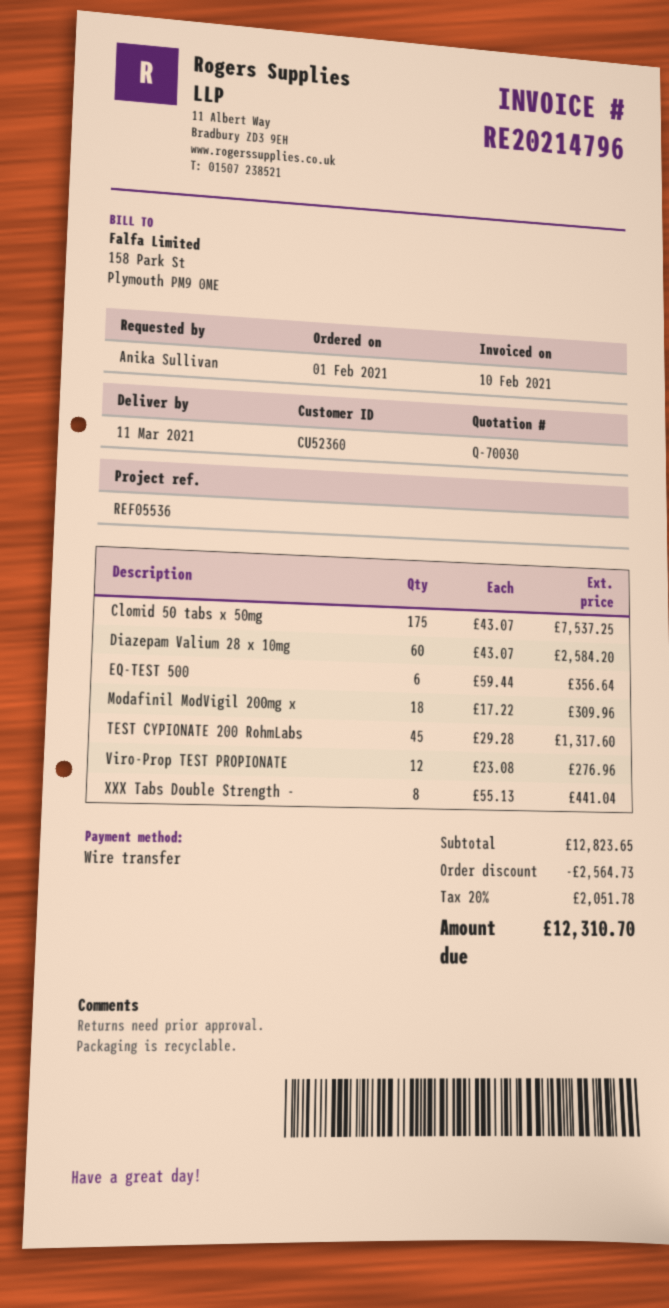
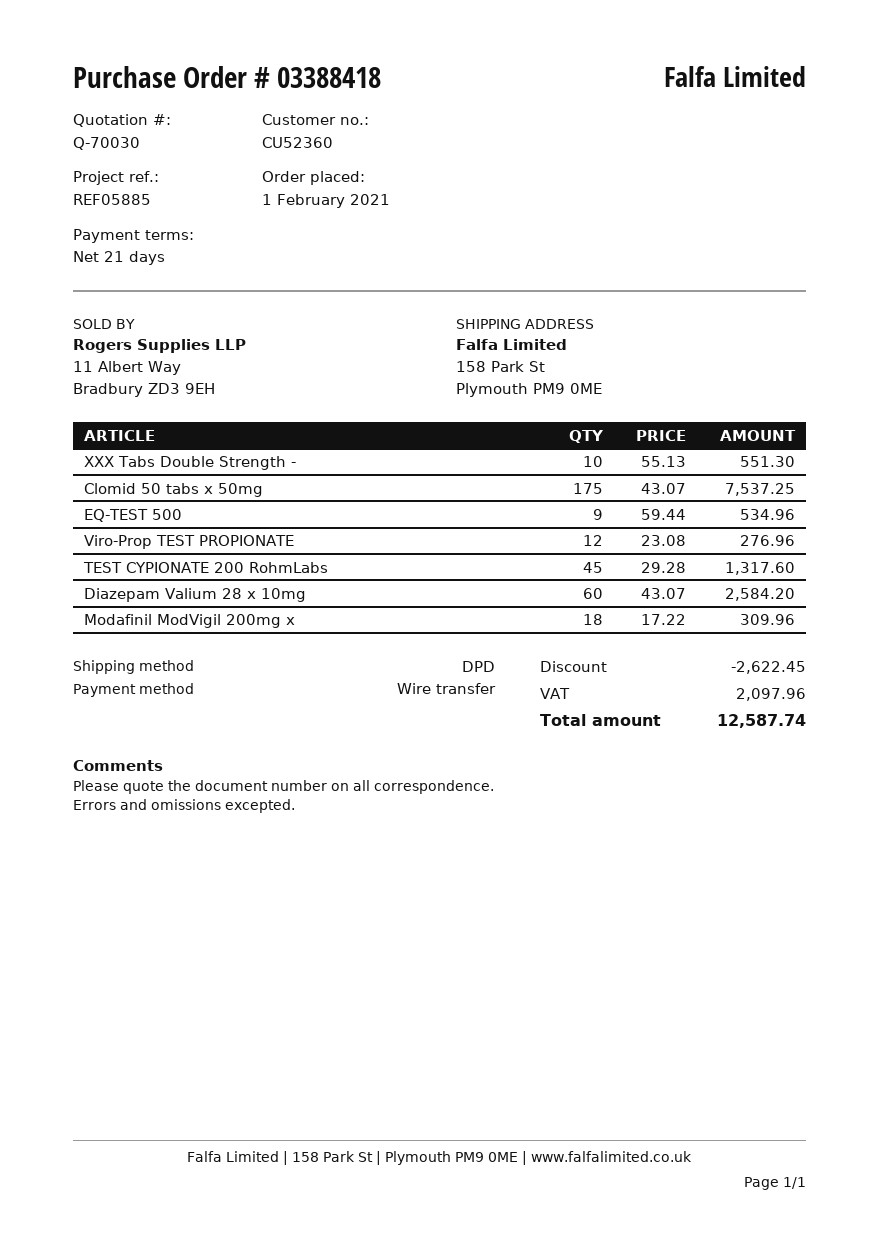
reference: REF05536 -> REF05885
EQ-TEST 500: 6 x 59.44 = 356.64 -> 9 x 59.44 = 534.96
XXX Tabs Double Strength -: 8 x 55.13 = 441.04 -> 10 x 55.13 = 551.30
discount: 2564.73 -> 2622.45
tax: 2051.78 -> 2097.96
total: 12310.70 -> 12587.74

